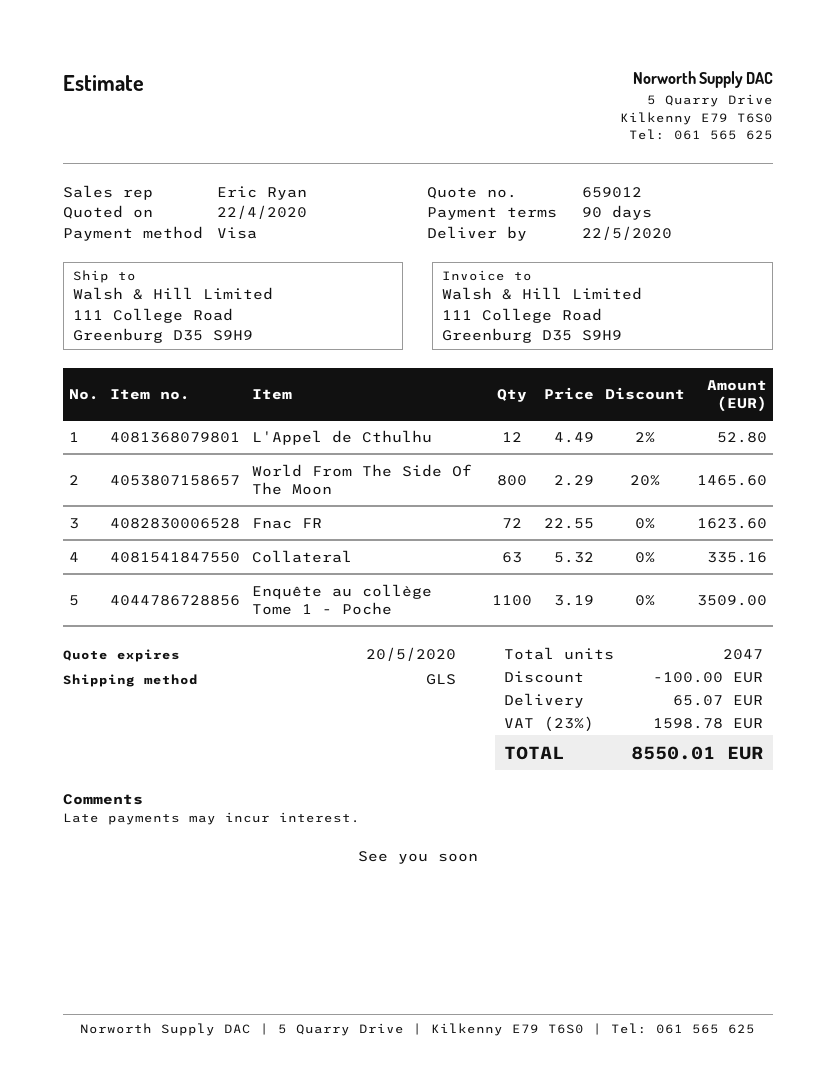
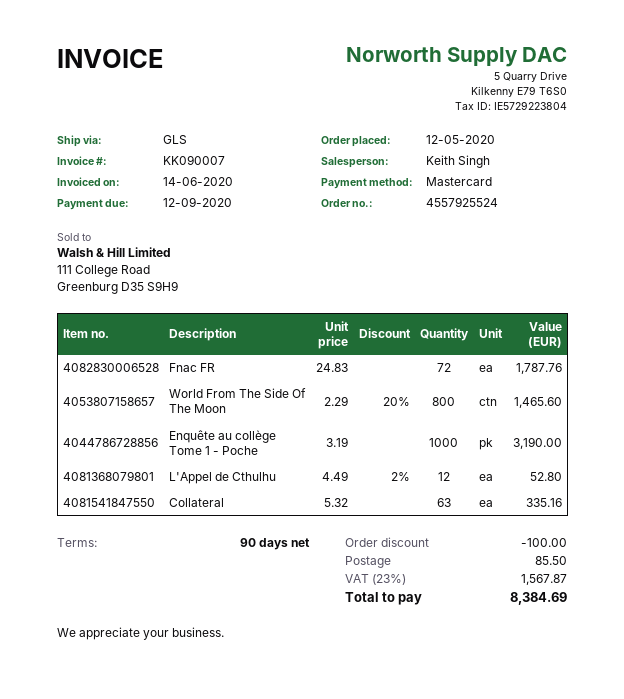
sales rep: Eric Ryan -> Keith Singh
payment method: Visa -> Mastercard
Fnac FR: 72 x 22.55 = 1623.60 -> 72 x 24.83 = 1787.76
Enquête au collège Tome 1 - Poche: 1100 x 3.19 = 3509.00 -> 1000 x 3.19 = 3190.00
shipping: 65.07 -> 85.50
tax: 23% = 1598.78 -> 23% = 1567.87
total: 8550.01 -> 8384.69

